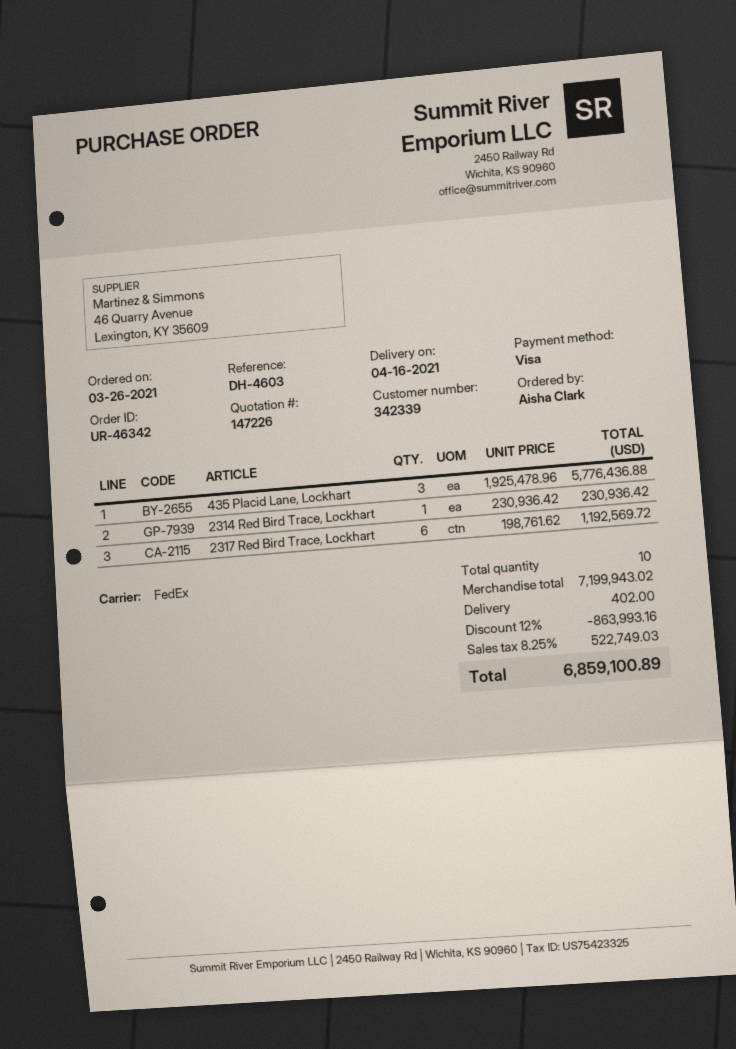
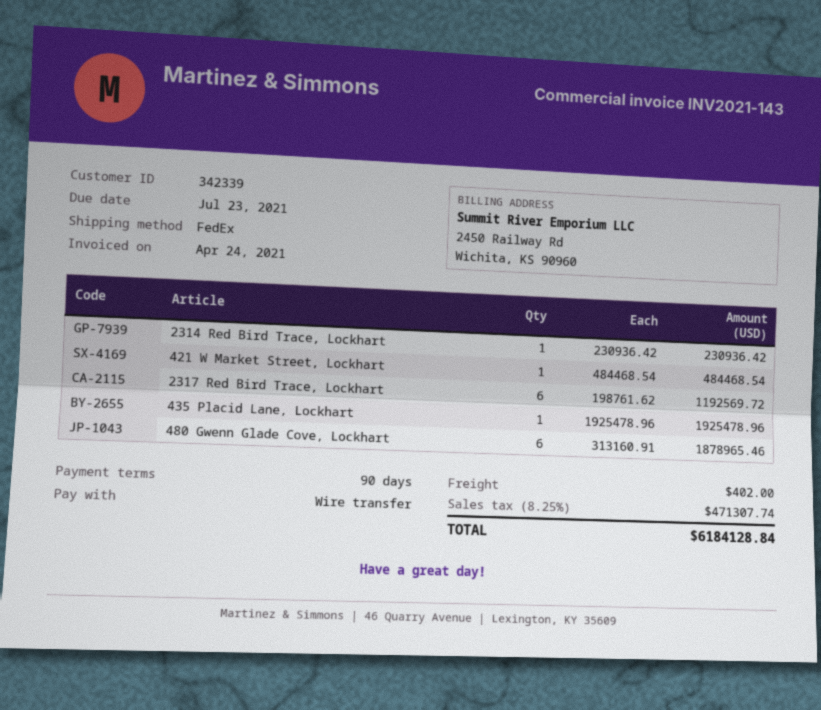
payment method: Visa -> bank transfer
435 Placid Lane, Lockhart: 3 x 1925478.96 = 5776436.88 -> 1 x 1925478.96 = 1925478.96
421 W Market Street, Lockhart: none -> 1 x 484468.54 = 484468.54
480 Gwenn Glade Cove, Lockhart: none -> 6 x 313160.91 = 1878965.46
discount: 12% = 863993.16 -> none
tax: 8.25% = 522749.03 -> 8.25% = 471307.74
total: 6859100.89 -> 6184128.84

